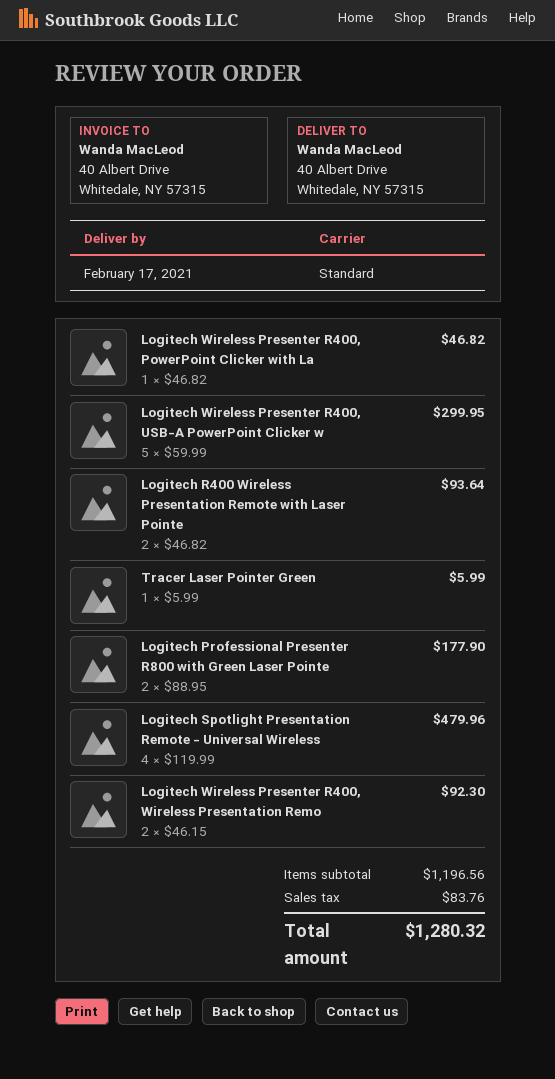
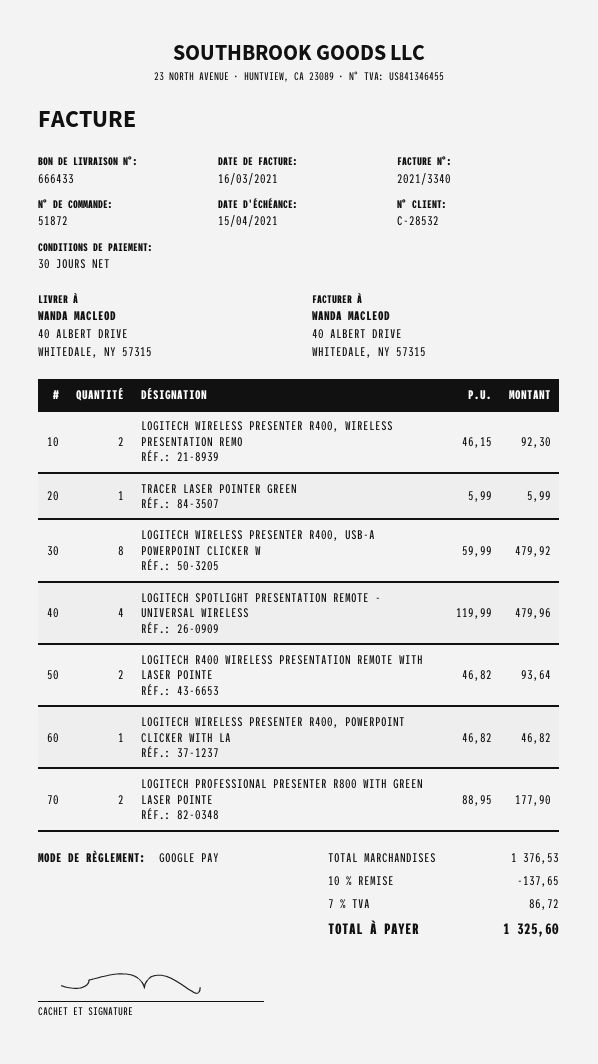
Logitech Wireless Presenter R400, USB-A PowerPoint Clicker w: 5 x 59.99 = 299.95 -> 8 x 59.99 = 479.92
subtotal: 1196.56 -> 1376.53
discount: none -> 10% = 137.65
tax: 83.76 -> 86.72
total: 1280.32 -> 1325.60

